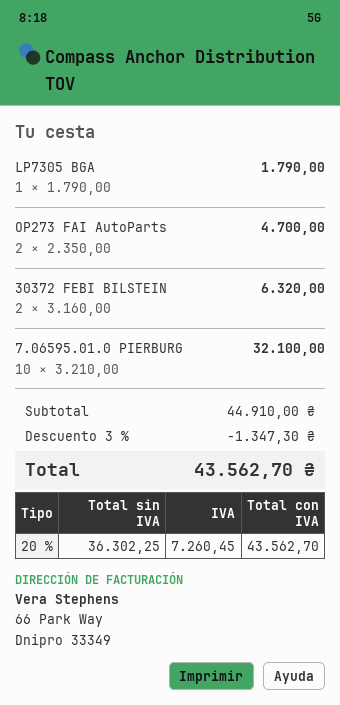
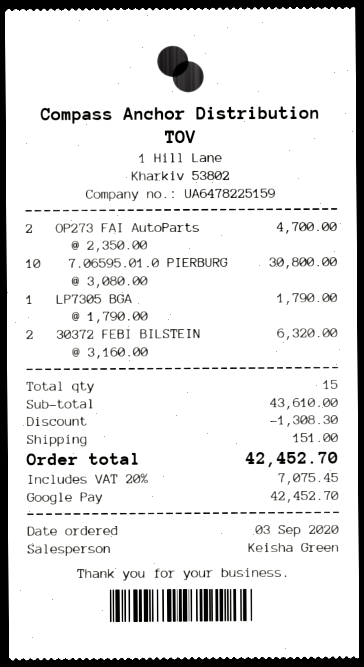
7.06595.01.0 PIERBURG: 10 x 3210.00 = 32100.00 -> 10 x 3080.00 = 30800.00
subtotal: 44910.00 -> 43610.00
discount: 1347.30 -> 1308.30
shipping: none -> 151.00
tax: 20% = 7260.45 -> 20% = 7075.45
total: 43562.70 -> 42452.70

